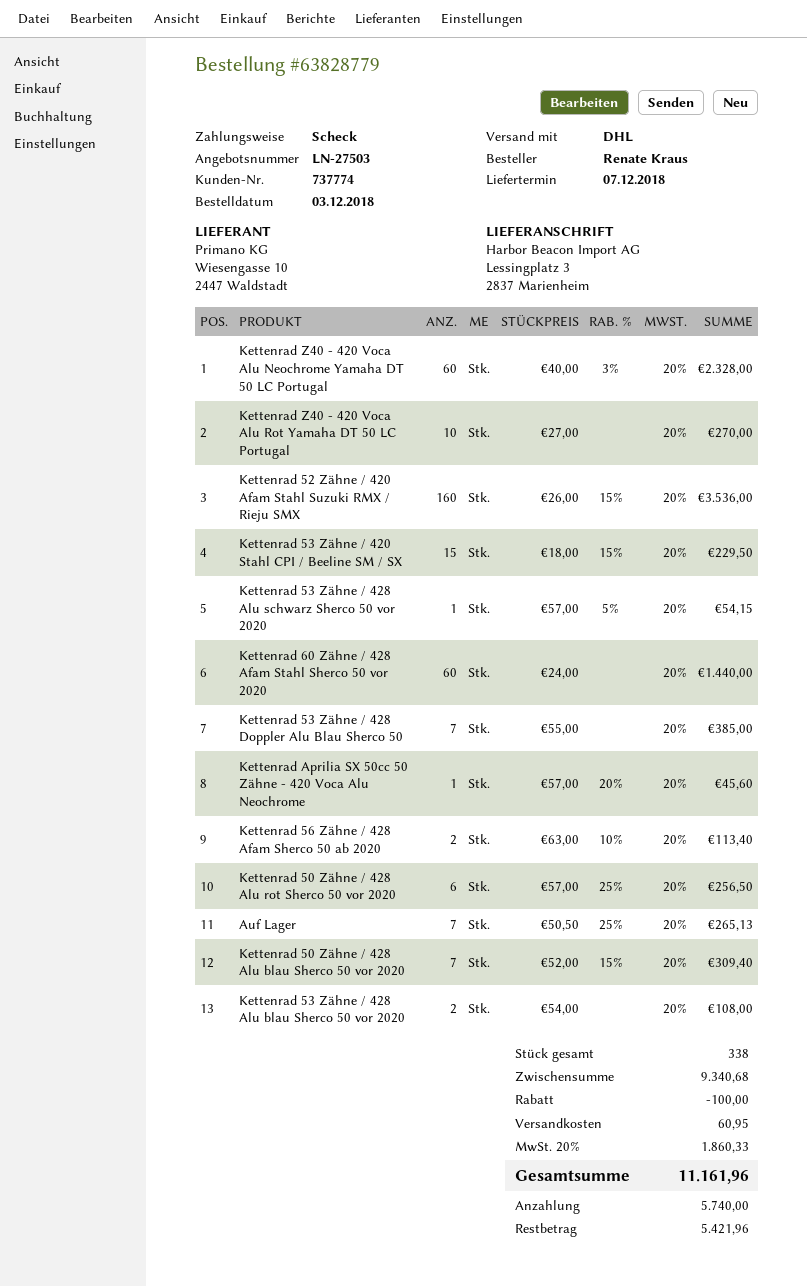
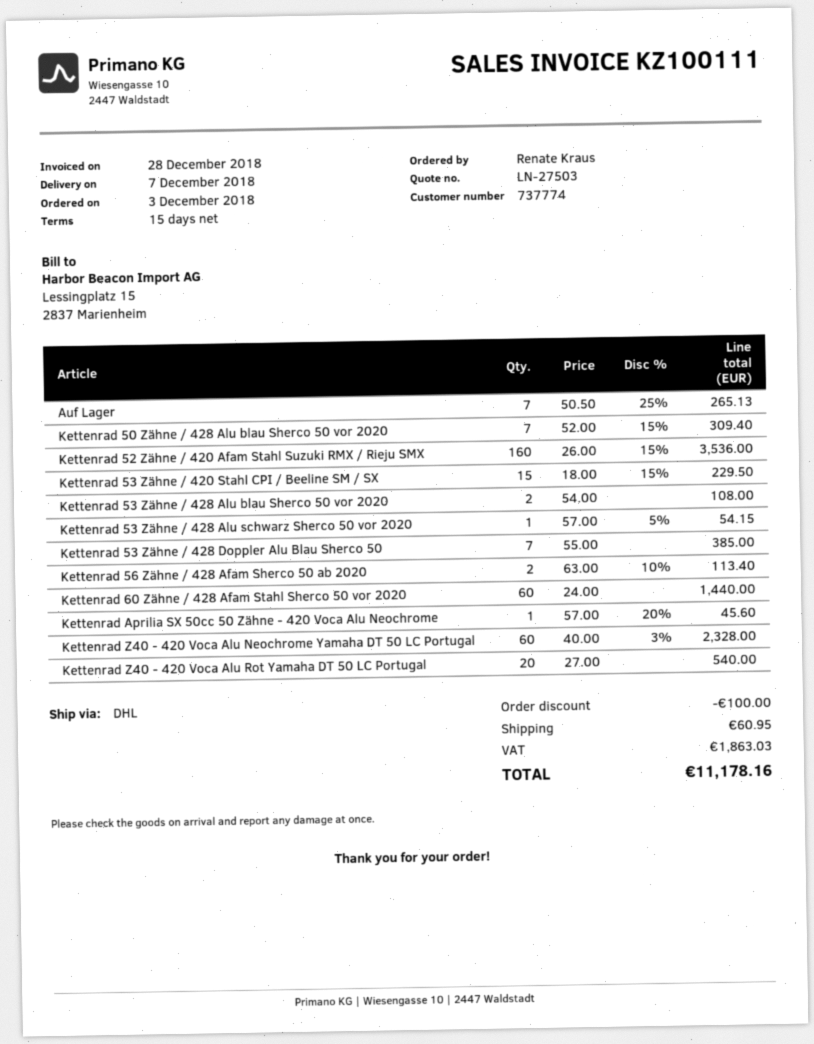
Kettenrad Z40 - 420 Voca Alu Rot Yamaha DT 50 LC Portugal: 10 x 27.00 = 270.00 -> 20 x 27.00 = 540.00
Kettenrad 50 Zähne / 428 Alu rot Sherco 50 vor 2020: 6 x 57.00 - 25% = 256.50 -> none
tax: 1860.33 -> 1863.03
total: 11161.96 -> 11178.16

